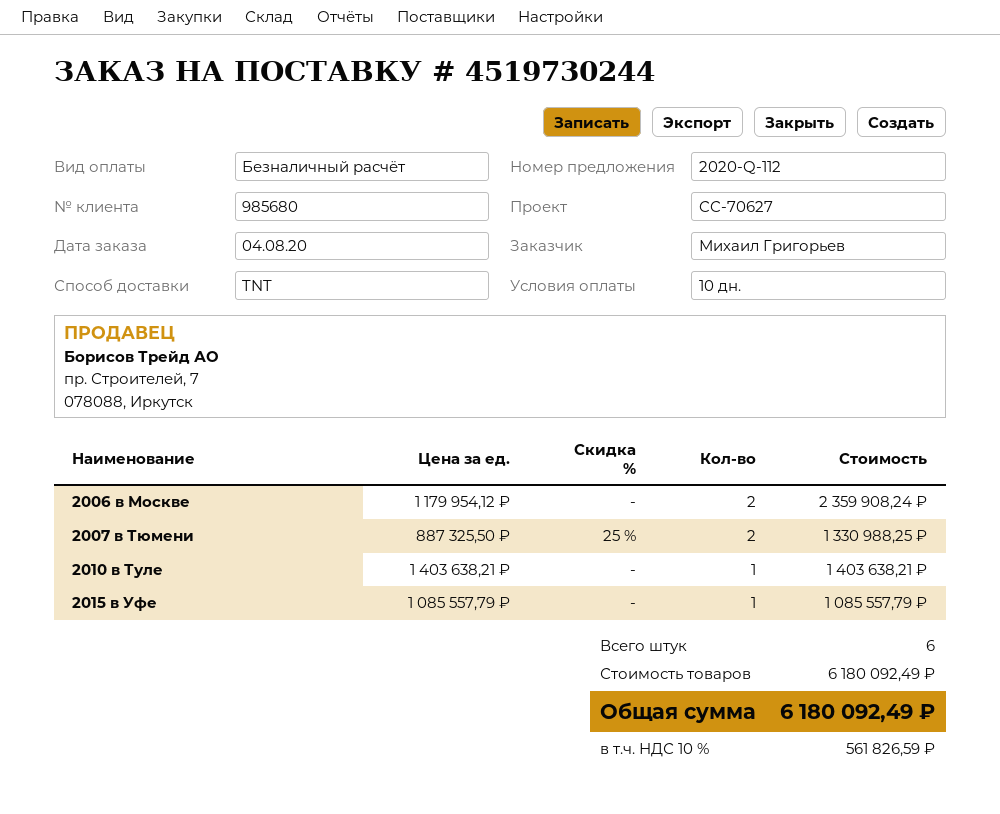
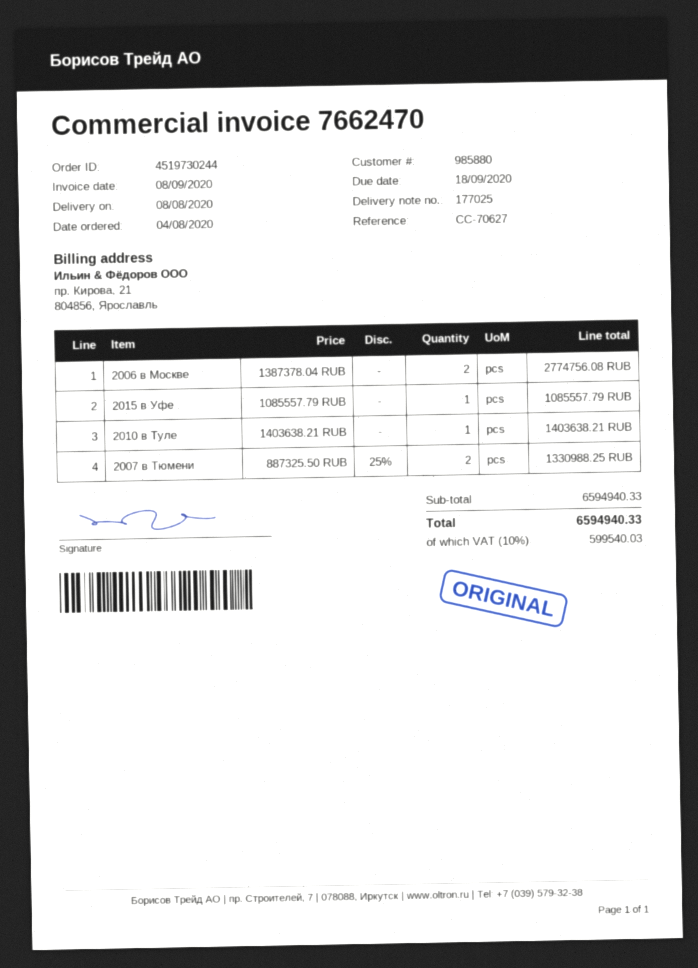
customer number: 985680 -> 985880
2006 в Москве: 2 x 1179954.12 = 2359908.24 -> 2 x 1387378.04 = 2774756.08
subtotal: 6180092.49 -> 6594940.33
tax: 10% = 561826.59 -> 10% = 599540.03
total: 6180092.49 -> 6594940.33

